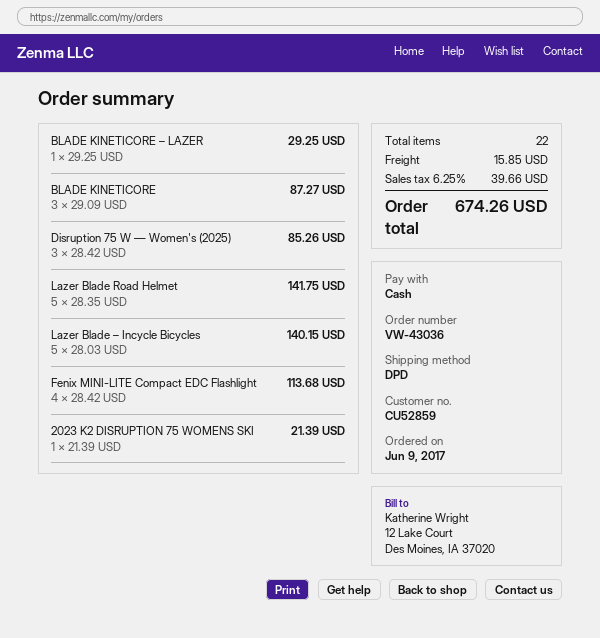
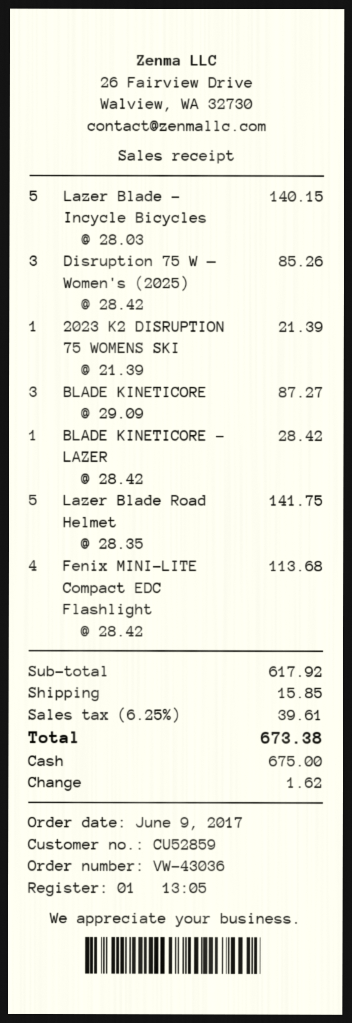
BLADE KINETICORE – LAZER: 1 x 29.25 = 29.25 -> 1 x 28.42 = 28.42
tax: 6.25% = 39.66 -> 6.25% = 39.61
total: 674.26 -> 673.38

